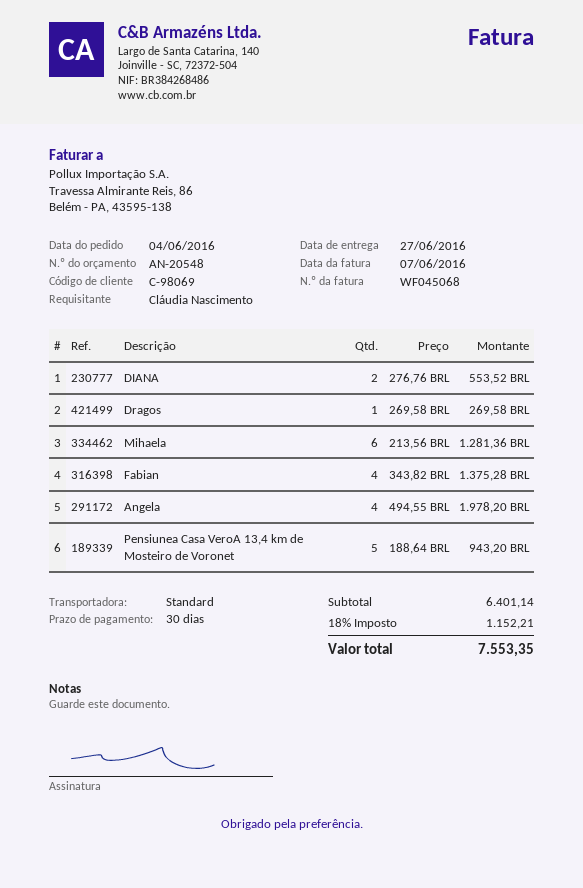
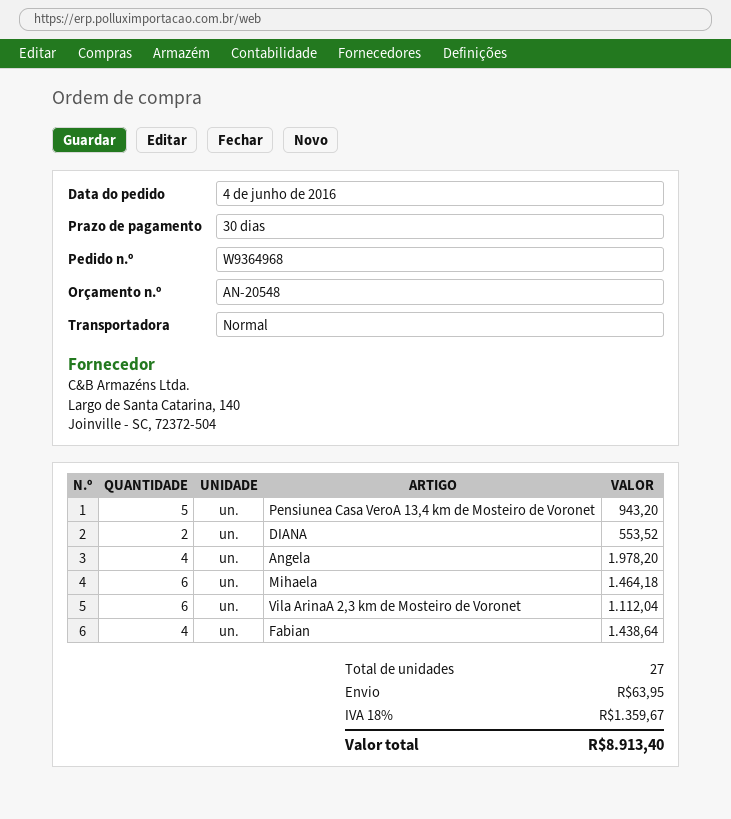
Dragos: 1 for 269.58 -> none
Mihaela: 6 for 1281.36 -> 6 for 1464.18
Fabian: 4 for 1375.28 -> 4 for 1438.64
Vila ArinaA 2,3 km de Mosteiro de Voronet: none -> 6 for 1112.04
shipping: none -> 63.95
tax: 18% = 1152.21 -> 18% = 1359.67
total: 7553.35 -> 8913.40

